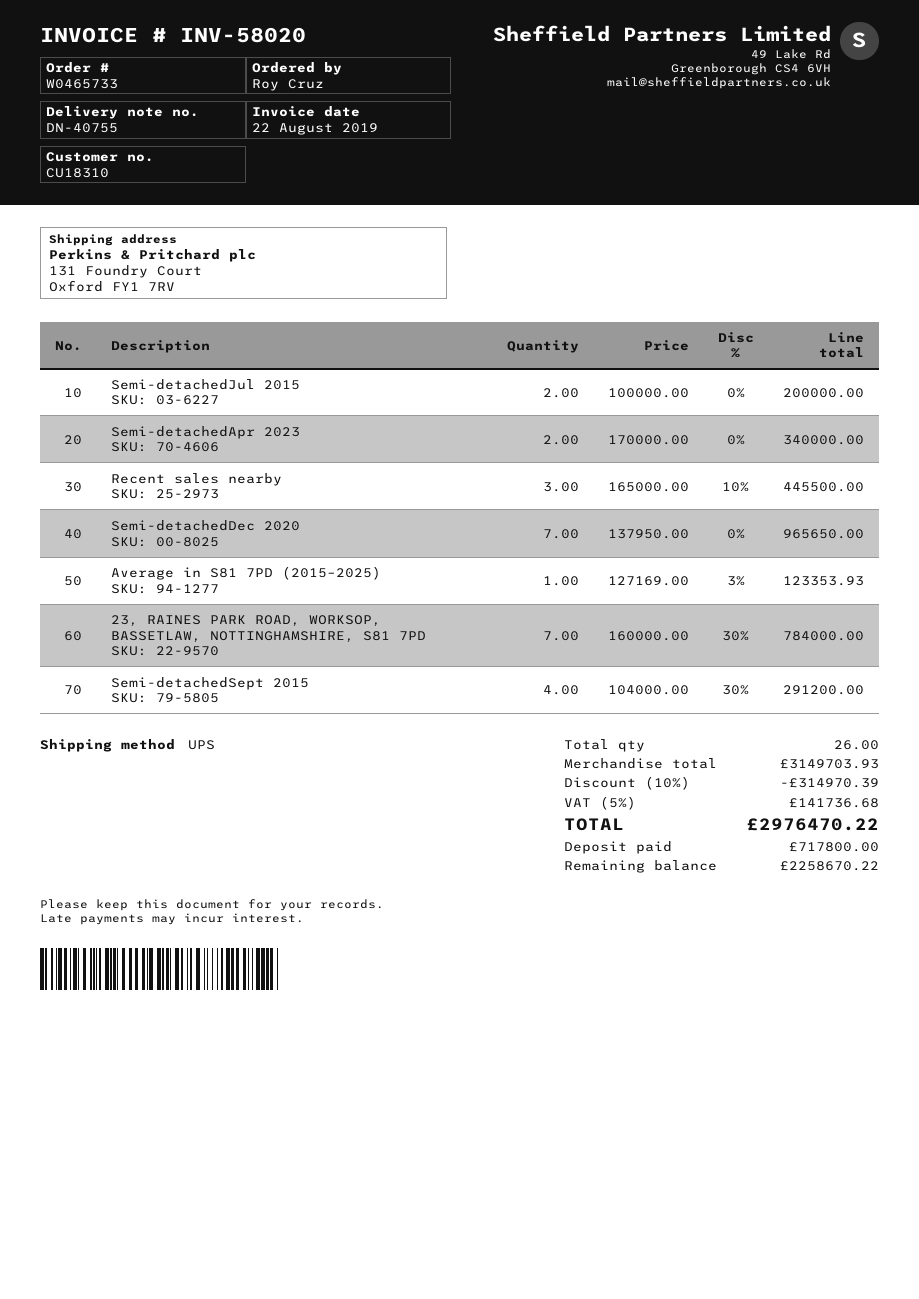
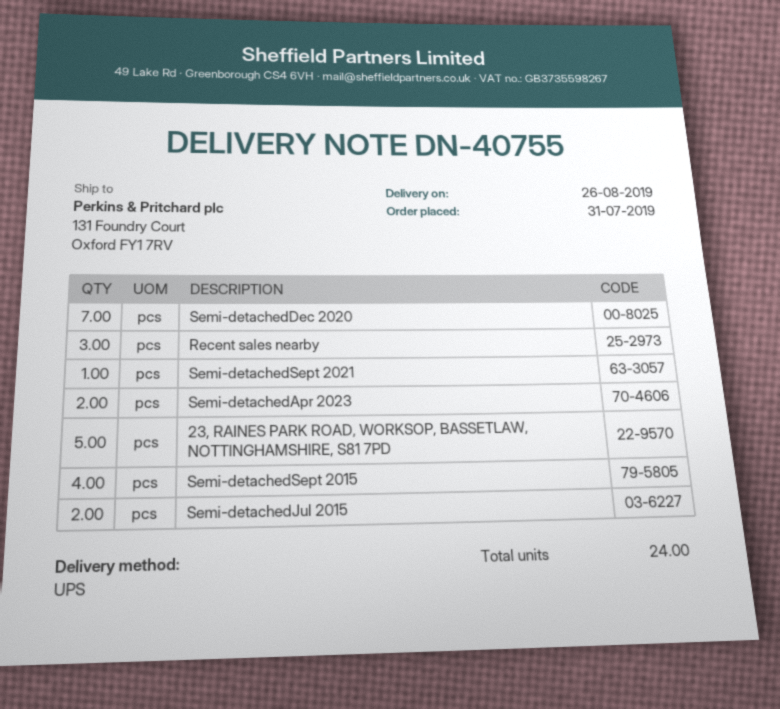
Average in S81 7PD (2015–2025): 1 -> none
23, RAINES PARK ROAD, WORKSOP, BASSETLAW, NOTTINGHAMSHIRE, S81 7PD: 7 -> 5
Semi-detachedSept 2021: none -> 1
total quantity: 26 -> 24

